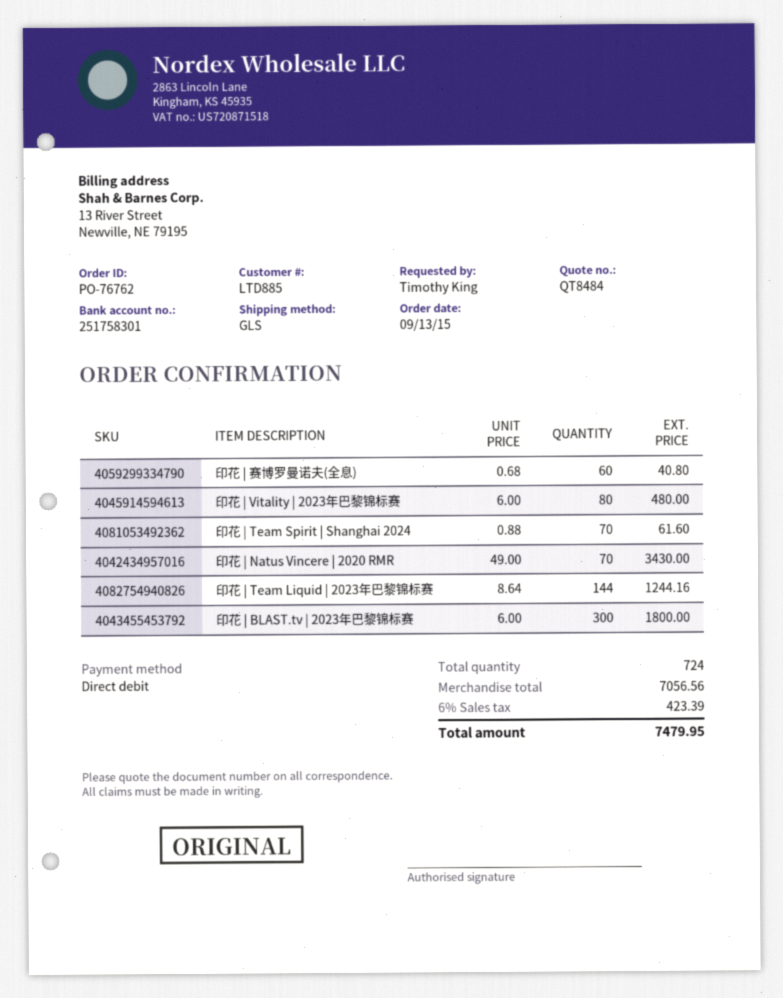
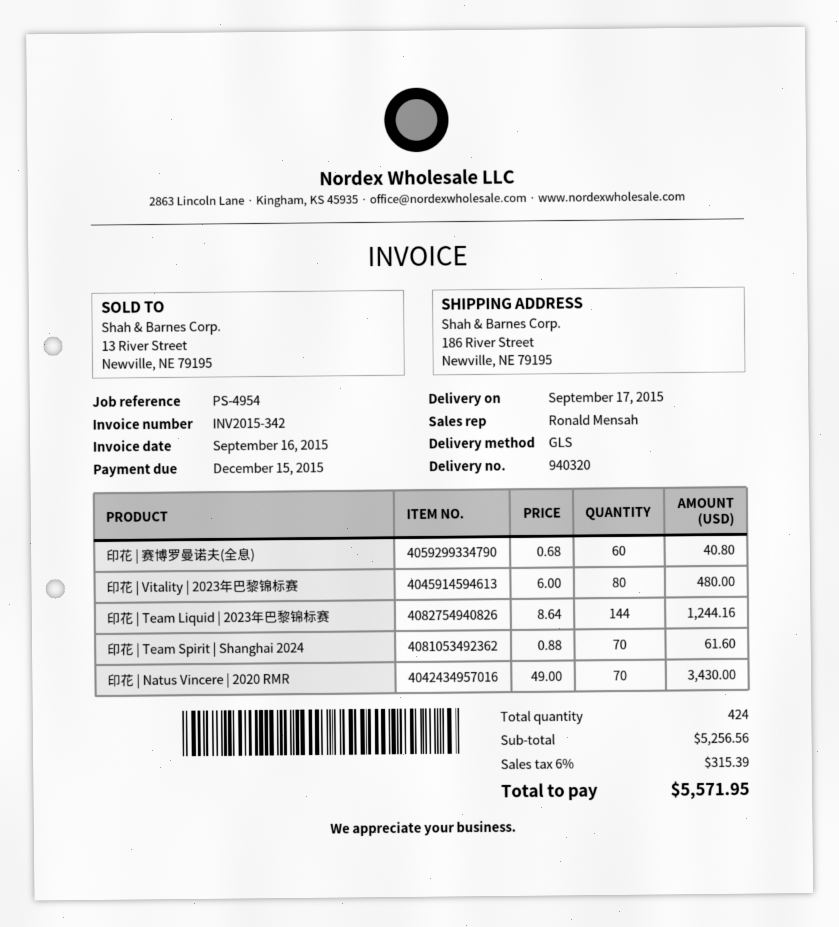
印花 | BLAST.tv | 2023年巴黎锦标赛: 300 x 6.00 = 1800.00 -> none
total quantity: 724 -> 424
subtotal: 7056.56 -> 5256.56
tax: 6% = 423.39 -> 6% = 315.39
total: 7479.95 -> 5571.95

